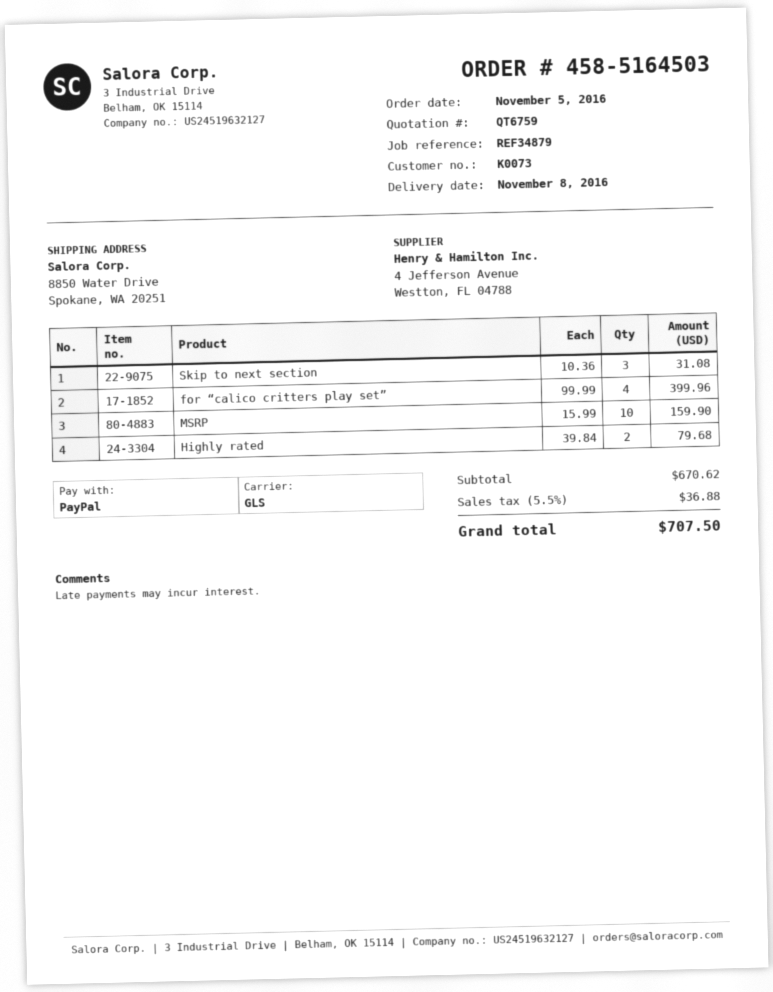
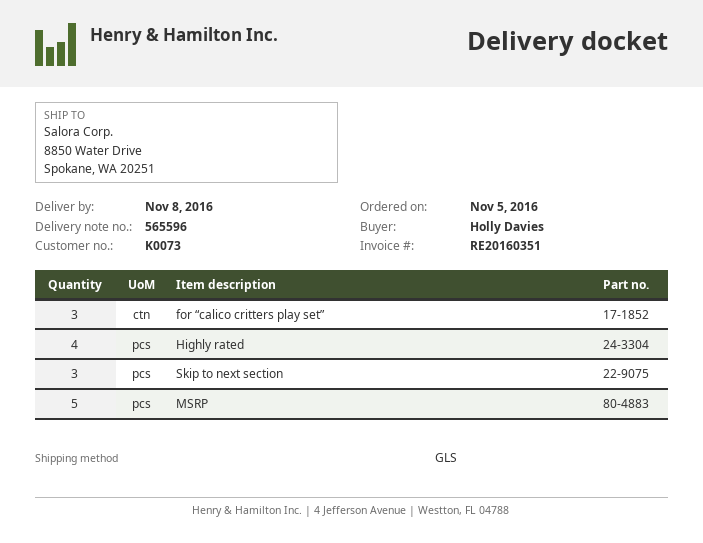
for “calico critters play set”: 4 -> 3
MSRP: 10 -> 5
Highly rated: 2 -> 4

